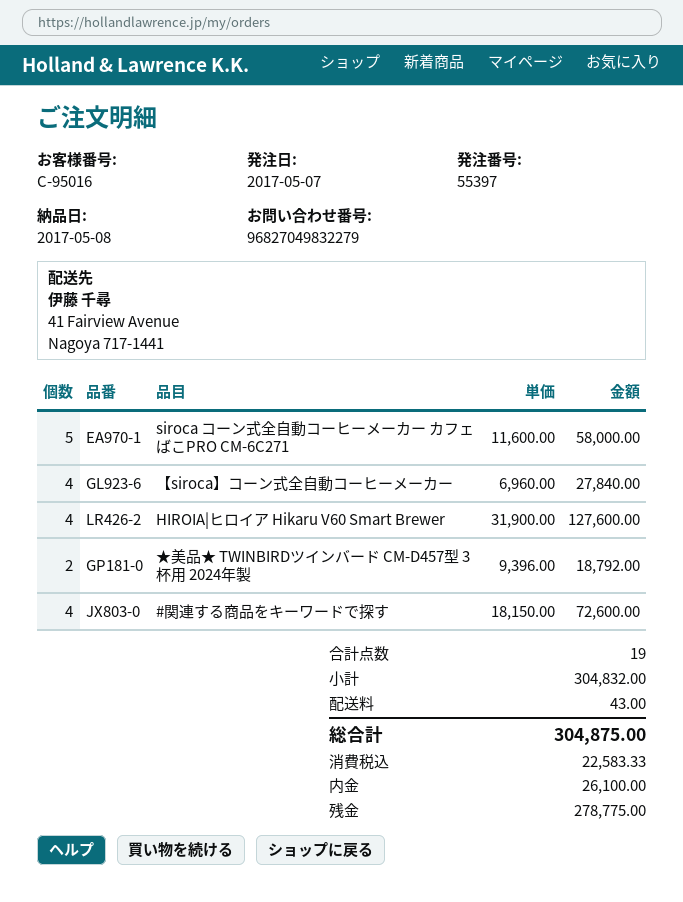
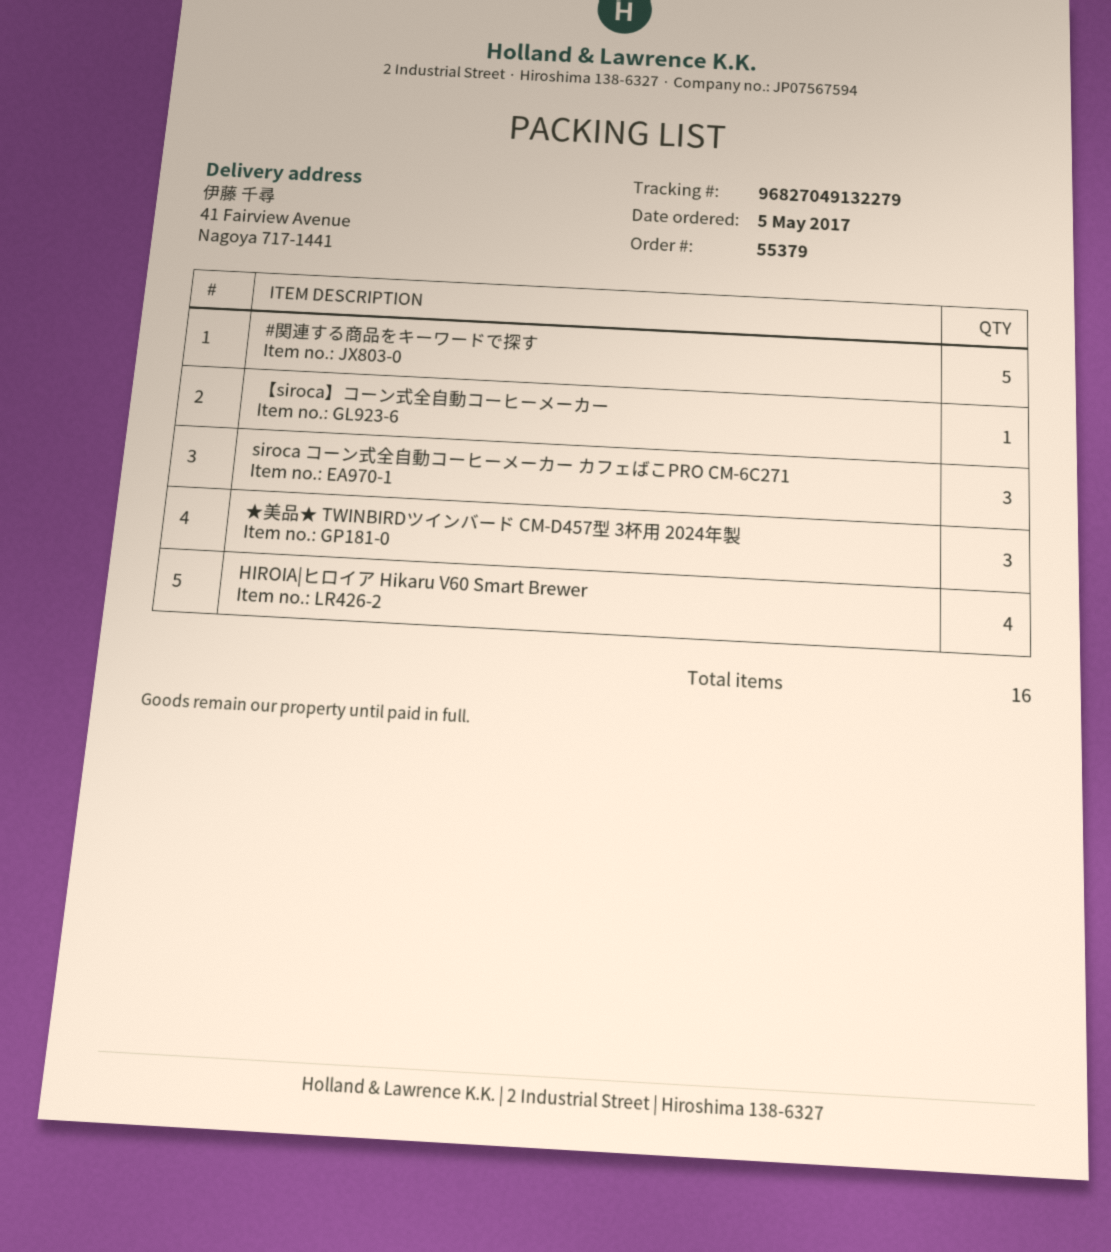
order number: 55397 -> 55379
order date: 2017-05-07 -> 2017-05-05
tracking number: 96827049832279 -> 96827049132279
siroca コーン式全自動コーヒーメーカー カフェばこPRO CM-6C271: 5 -> 3
【siroca】コーン式全自動コーヒーメーカー: 4 -> 1
★美品★ TWINBIRDツインバード CM-D457型 3杯用 2024年製: 2 -> 3
#関連する商品をキーワードで探す: 4 -> 5
total quantity: 19 -> 16

